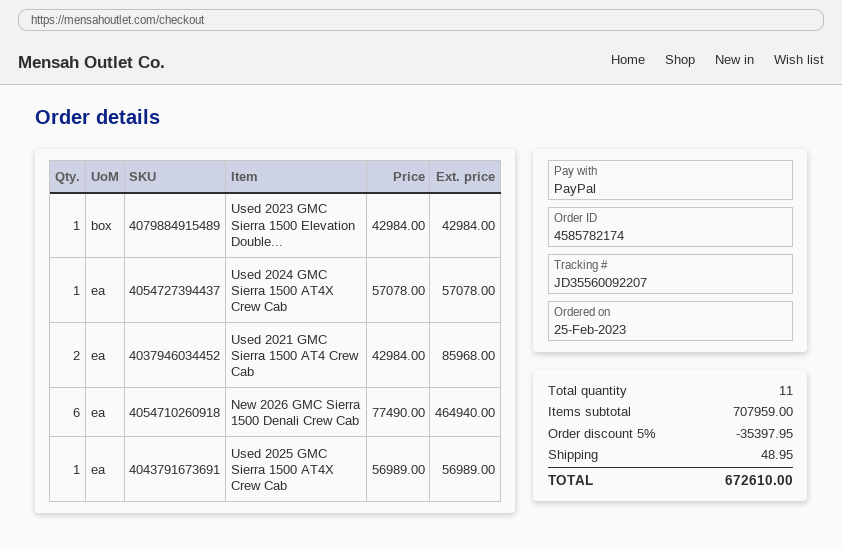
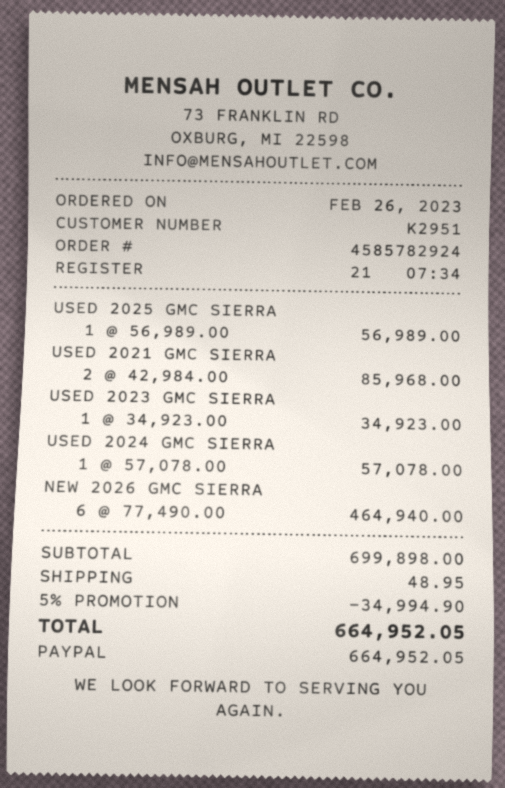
order number: 4585782174 -> 4585782924
order date: 2023-02-25 -> 2023-02-26
Used 2023 GMC Sierra 1500 Elevation Double...: 1 x 42984.00 = 42984.00 -> 1 x 34923.00 = 34923.00
subtotal: 707959.00 -> 699898.00
discount: 5% = 35397.95 -> 5% = 34994.90
total: 672610.00 -> 664952.05

